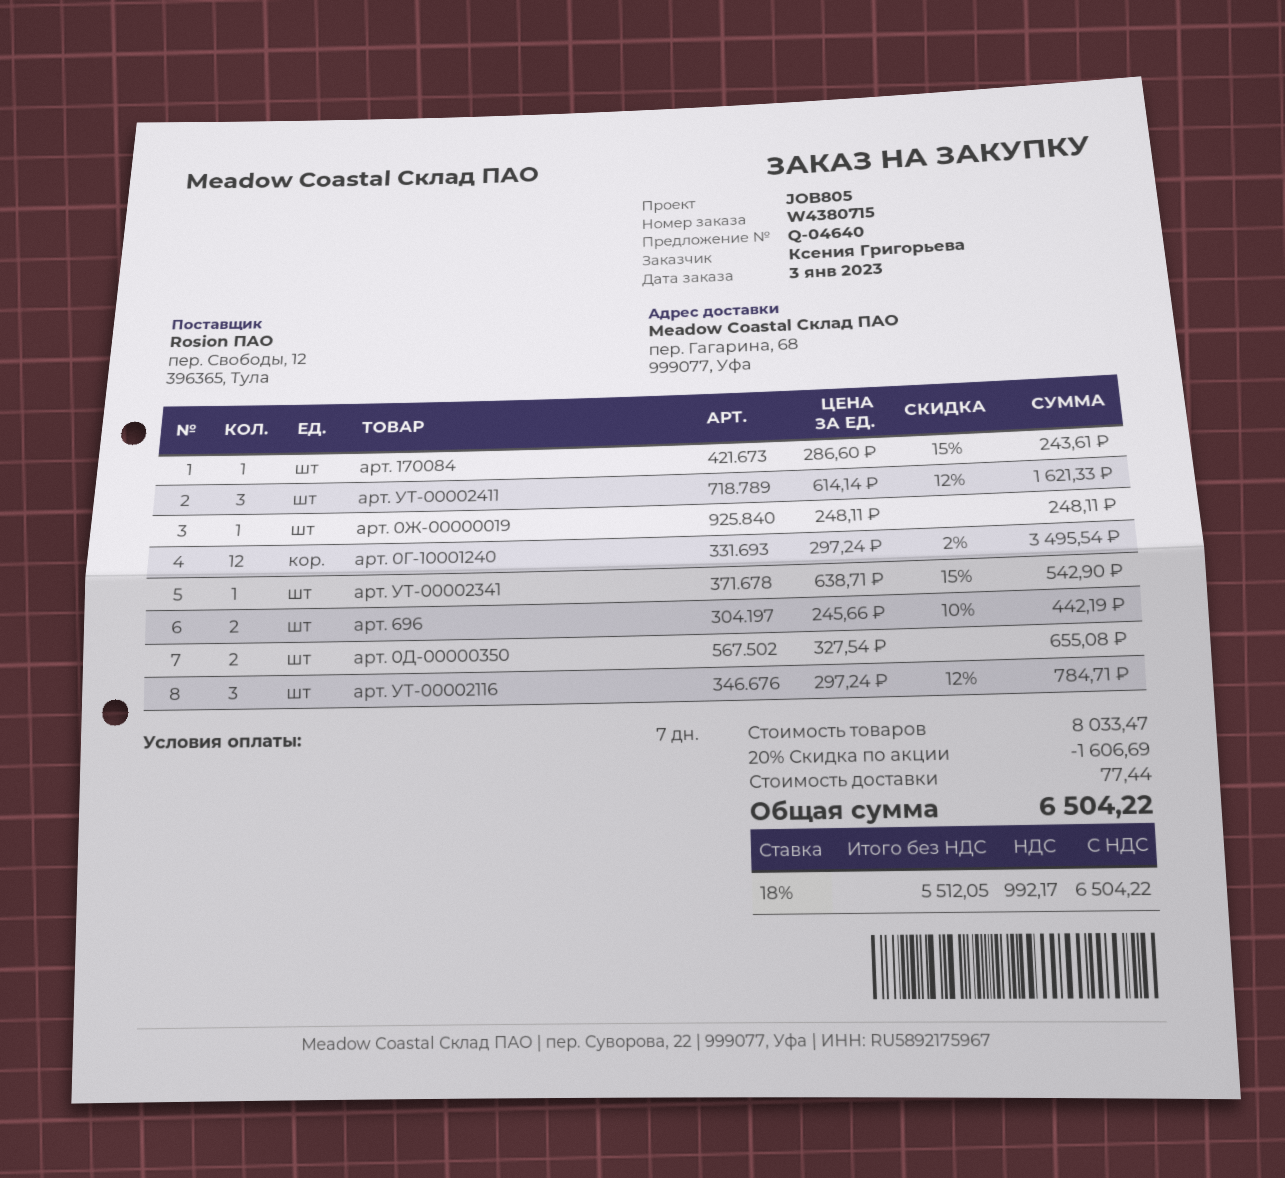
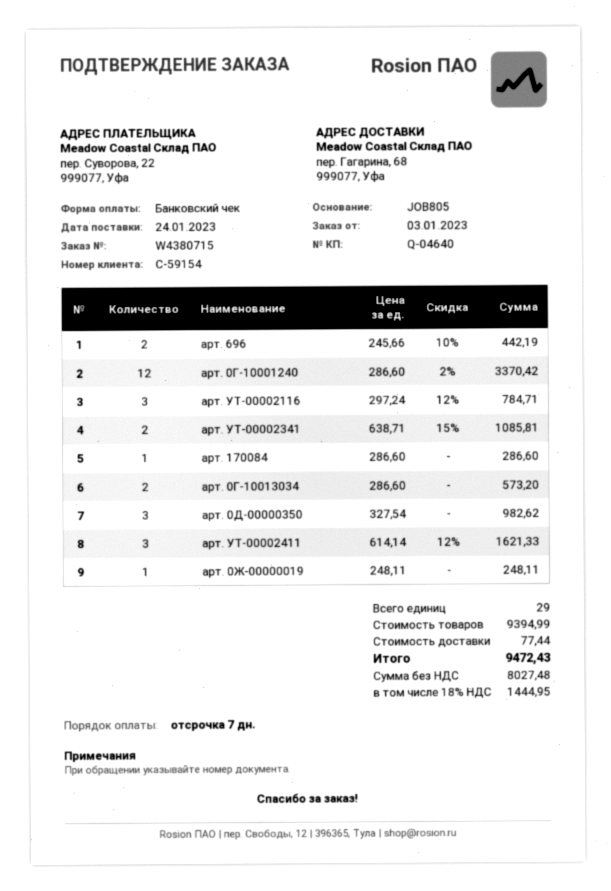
арт. 170084: 1 x 286.60 - 15% = 243.61 -> 1 x 286.60 = 286.60
арт. 0Г-10001240: 12 x 297.24 - 2% = 3495.54 -> 12 x 286.60 - 2% = 3370.42
арт. УТ-00002341: 1 x 638.71 - 15% = 542.90 -> 2 x 638.71 - 15% = 1085.81
арт. 0Д-00000350: 2 x 327.54 = 655.08 -> 3 x 327.54 = 982.62
арт. 0Г-10013034: none -> 2 x 286.60 = 573.20
subtotal: 8033.47 -> 9394.99
discount: 20% = 1606.69 -> none
net: 5512.05 -> 8027.48
tax: 18% = 992.17 -> 18% = 1444.95
total: 6504.22 -> 9472.43

